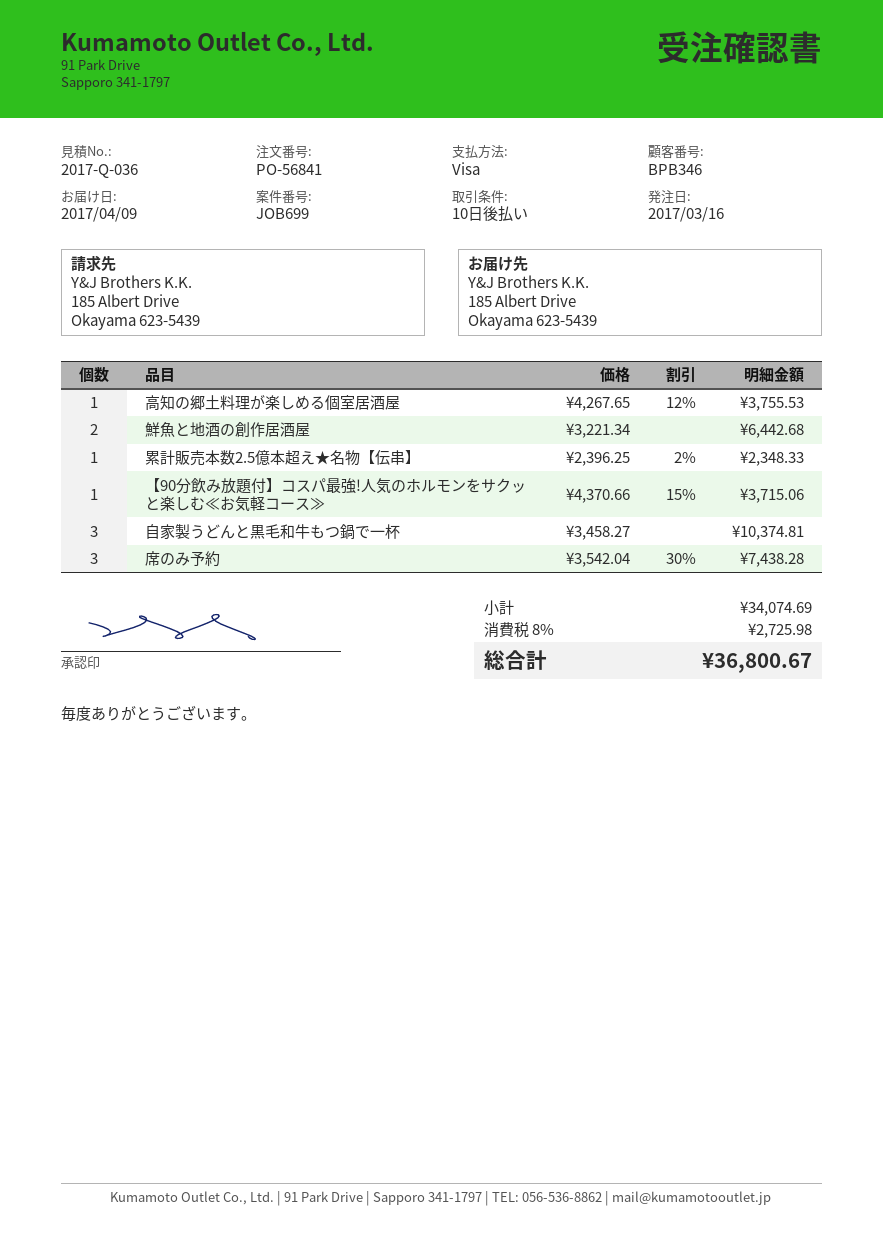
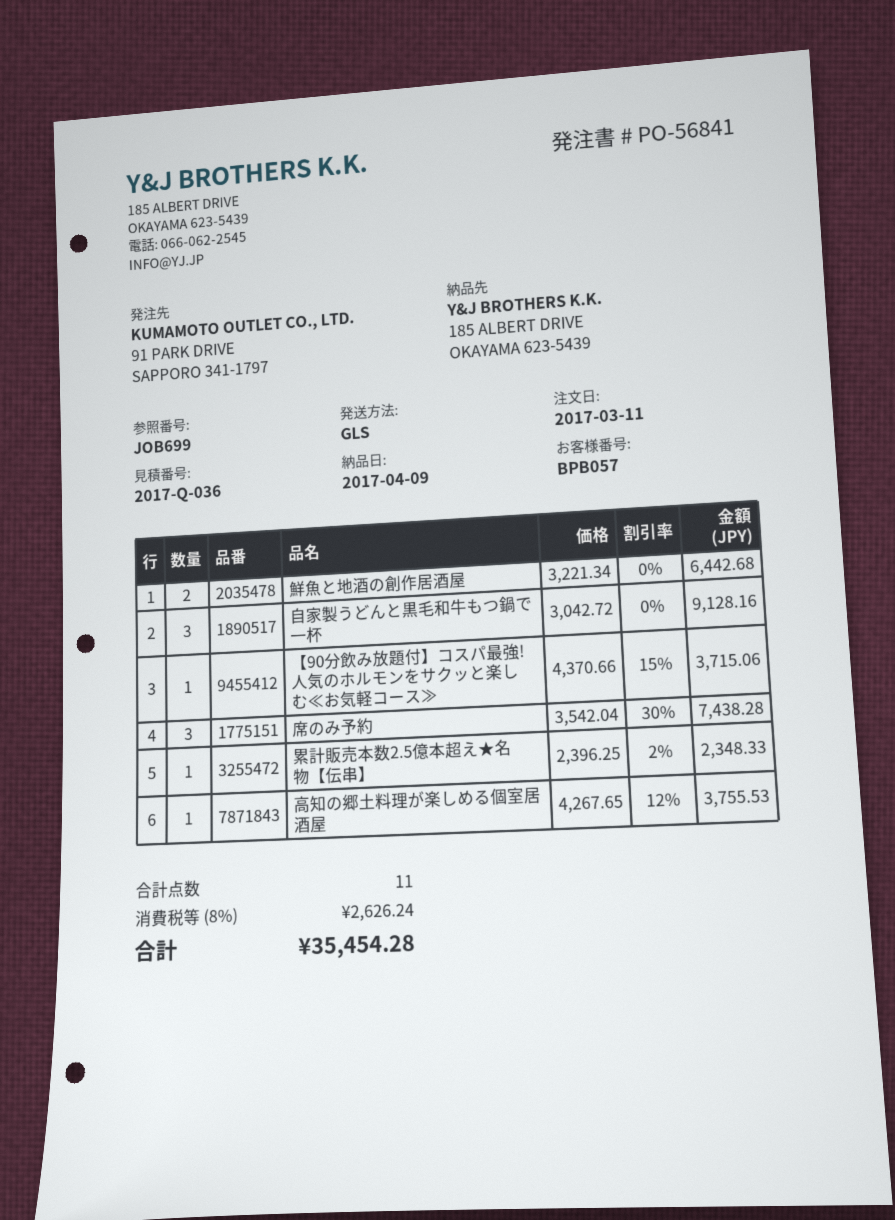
order date: 2017-03-16 -> 2017-03-11
customer number: BPB346 -> BPB057
自家製うどんと黒毛和牛もつ鍋で一杯: 3 x 3458.27 = 10374.81 -> 3 x 3042.72 = 9128.16
tax: 8% = 2725.98 -> 8% = 2626.24
total: 36800.67 -> 35454.28

